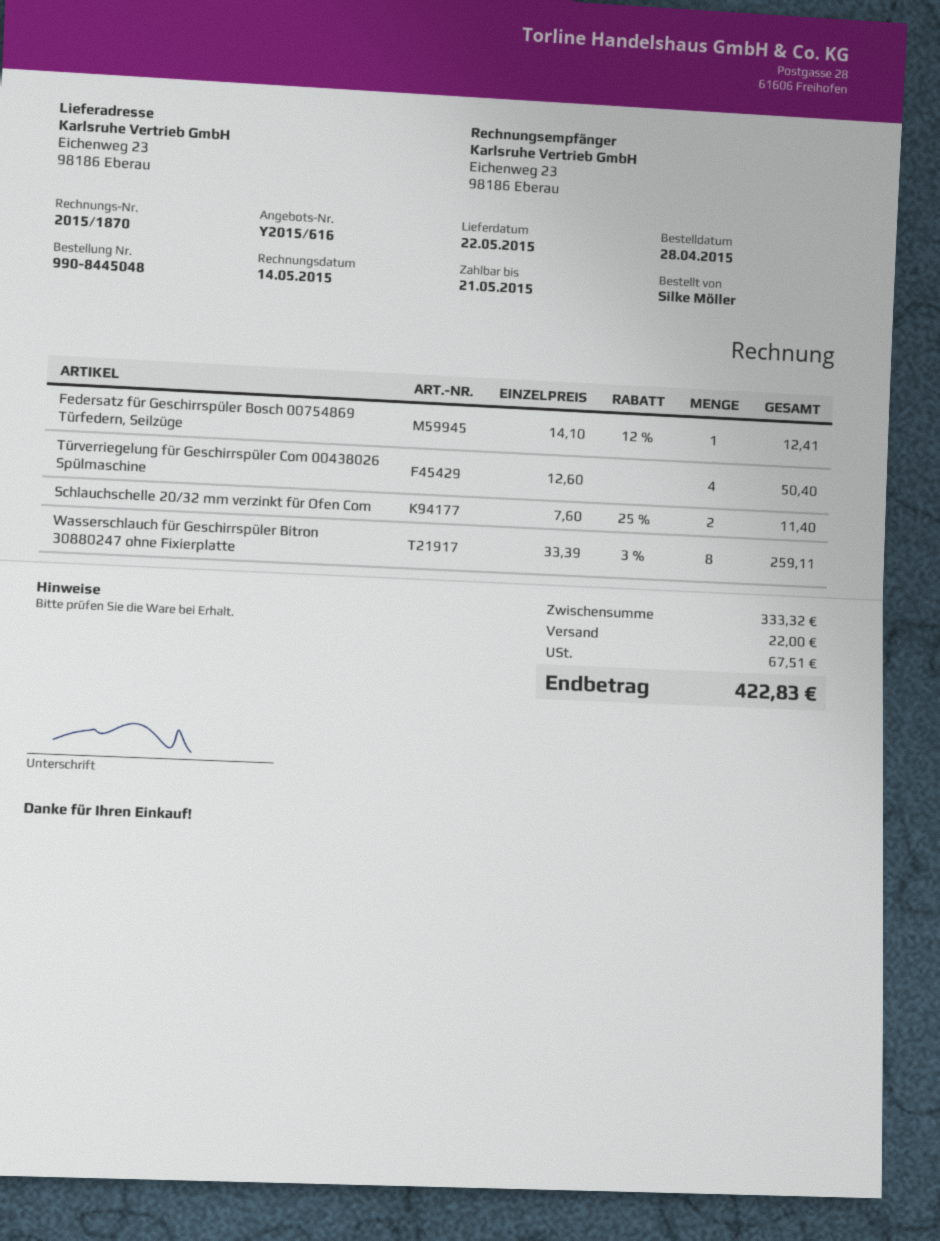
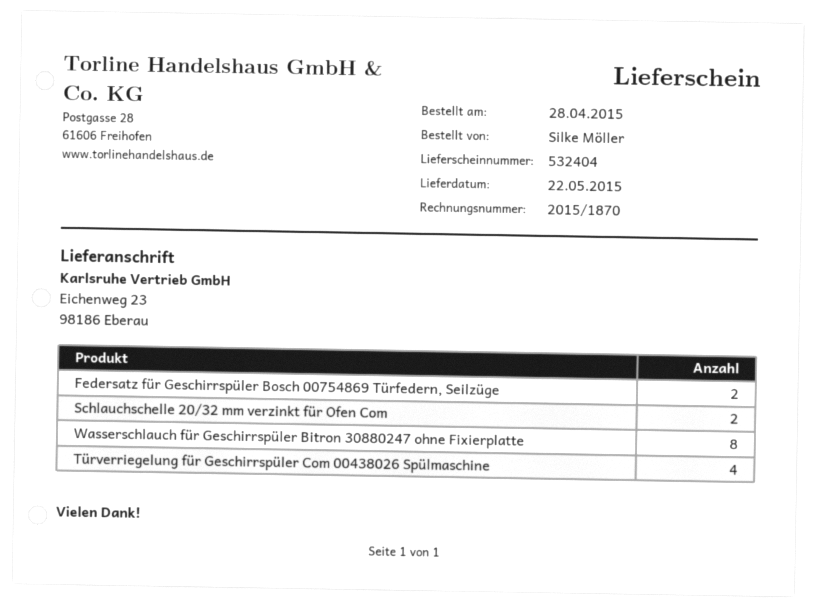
Federsatz für Geschirrspüler Bosch 00754869 Türfedern, Seilzüge: 1 -> 2

